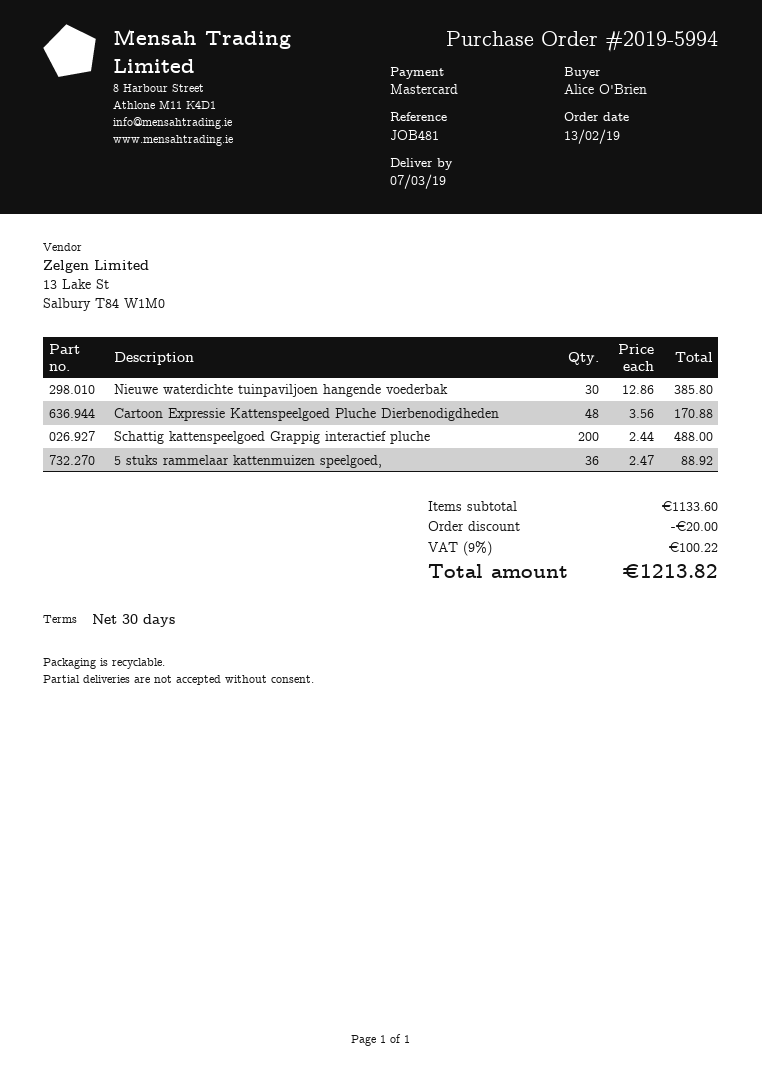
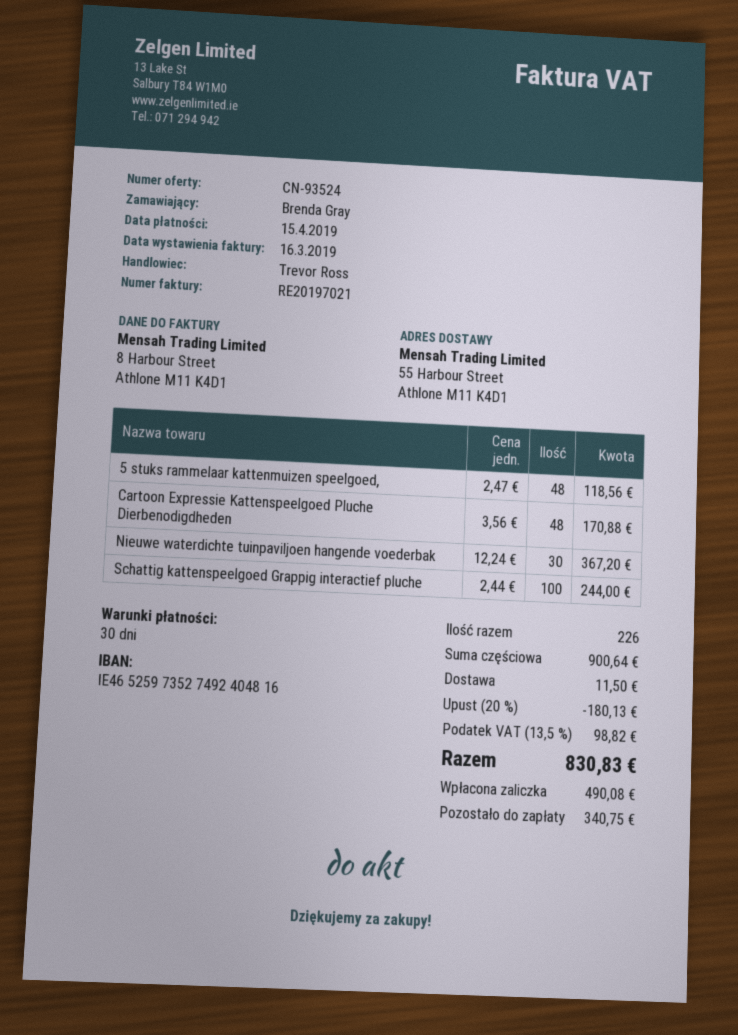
ordered by: Alice O'Brien -> Brenda Gray
Nieuwe waterdichte tuinpaviljoen hangende voederbak: 30 x 12.86 = 385.80 -> 30 x 12.24 = 367.20
Schattig kattenspeelgoed Grappig interactief pluche: 200 x 2.44 = 488.00 -> 100 x 2.44 = 244.00
5 stuks rammelaar kattenmuizen speelgoed,: 36 x 2.47 = 88.92 -> 48 x 2.47 = 118.56
subtotal: 1133.60 -> 900.64
discount: 20.00 -> 180.13
shipping: none -> 11.50
tax: 9% = 100.22 -> 13.5% = 98.82
total: 1213.82 -> 830.83

